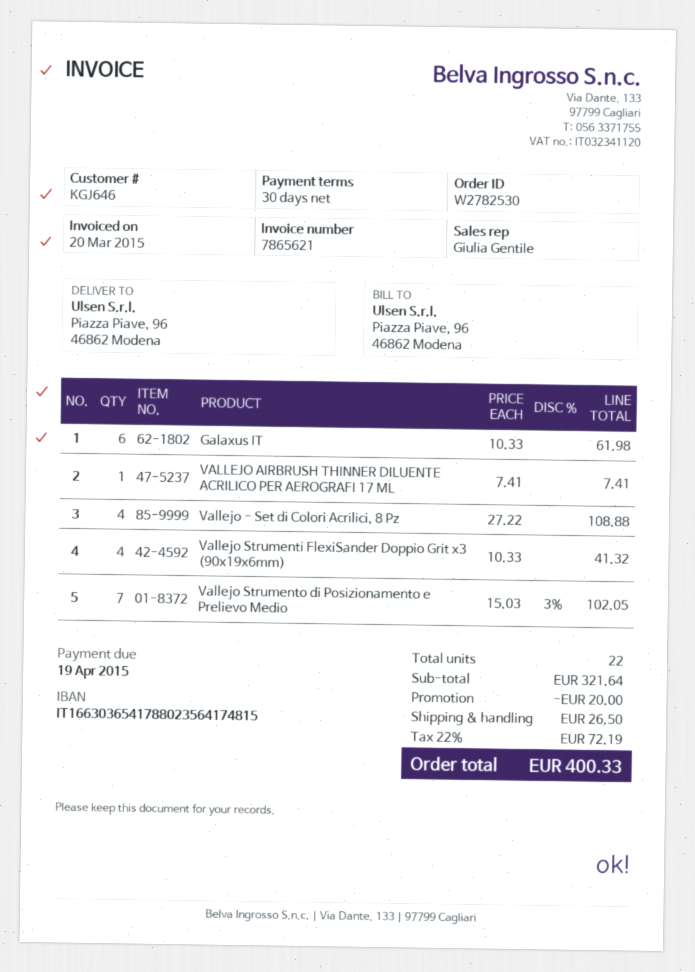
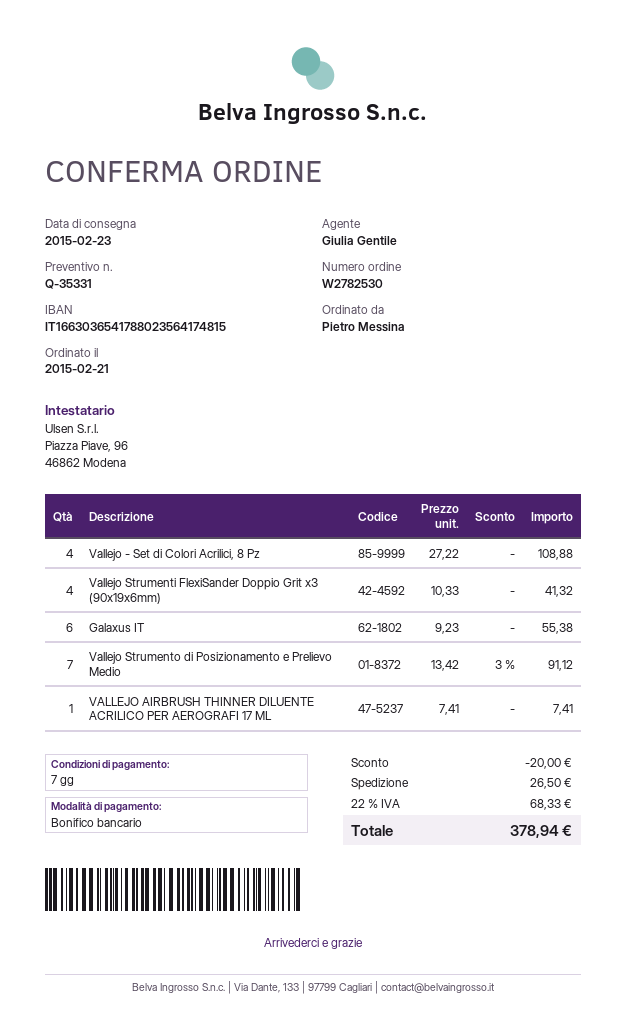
payment terms: 30 days -> 7 days
Galaxus IT: 6 x 10.33 = 61.98 -> 6 x 9.23 = 55.38
Vallejo Strumento di Posizionamento e Prelievo Medio: 7 x 15.03 - 3% = 102.05 -> 7 x 13.42 - 3% = 91.12
tax: 22% = 72.19 -> 22% = 68.33
total: 400.33 -> 378.94

